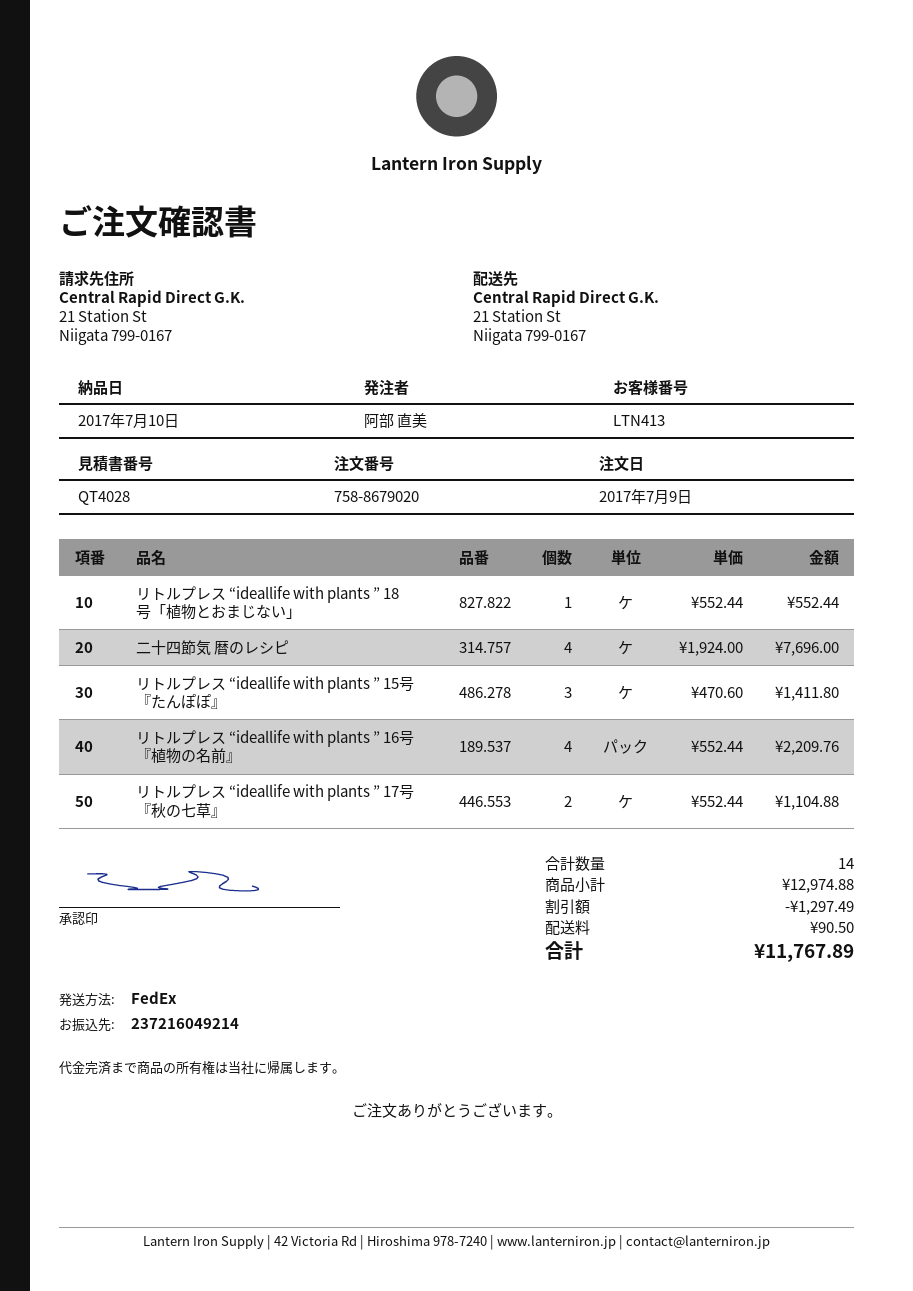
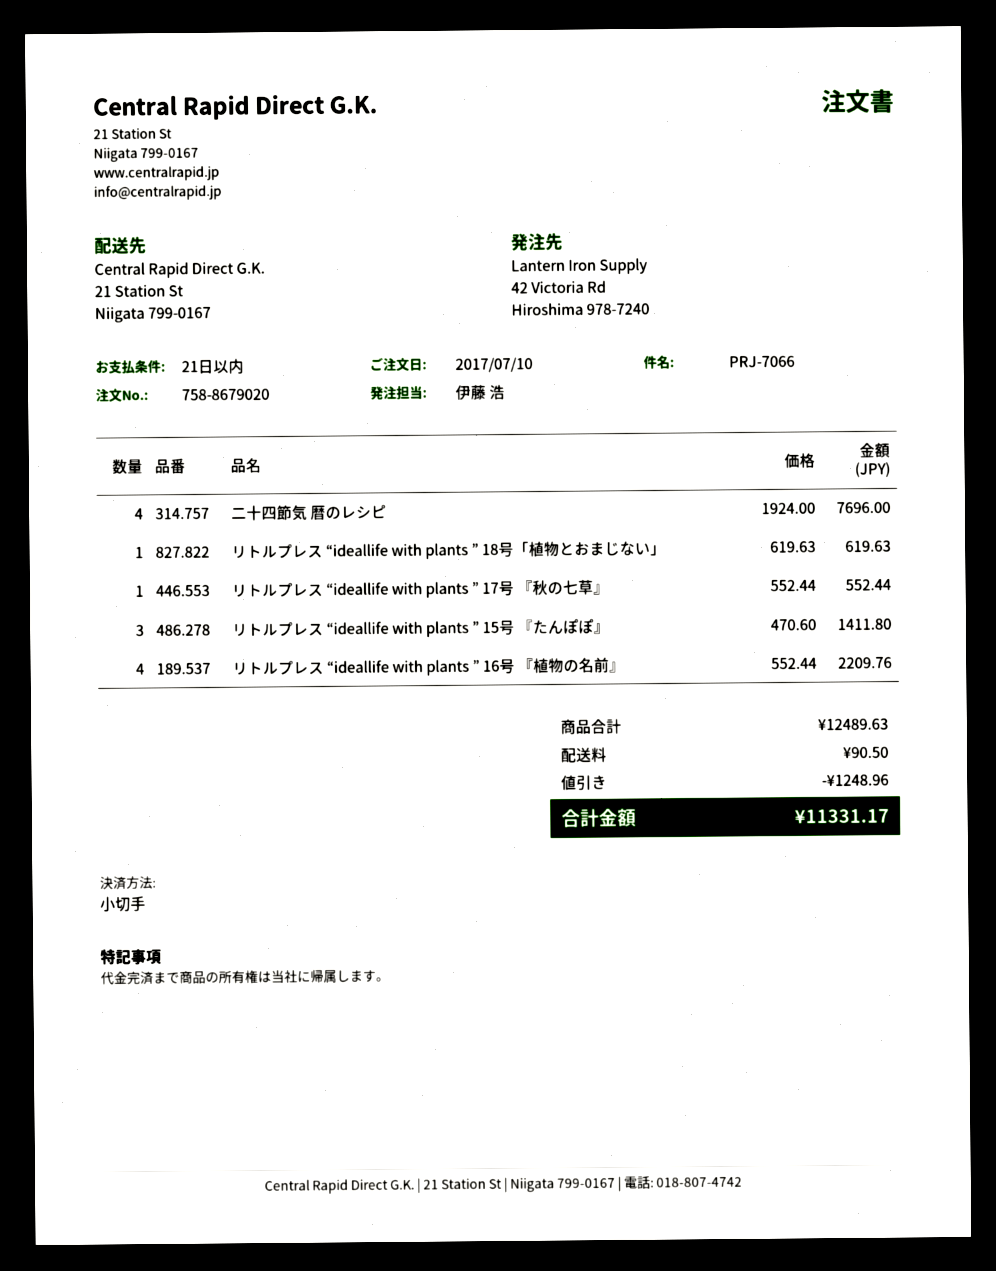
order date: 2017-07-09 -> 2017-07-10
ordered by: 阿部 直美 -> 伊藤 浩
リトルプレス “ideallife with plants ” 18号「植物とおまじない」: 1 x 552.44 = 552.44 -> 1 x 619.63 = 619.63
リトルプレス “ideallife with plants ” 17号 『秋の七草』: 2 x 552.44 = 1104.88 -> 1 x 552.44 = 552.44
subtotal: 12974.88 -> 12489.63
discount: 1297.49 -> 1248.96
total: 11767.89 -> 11331.17

